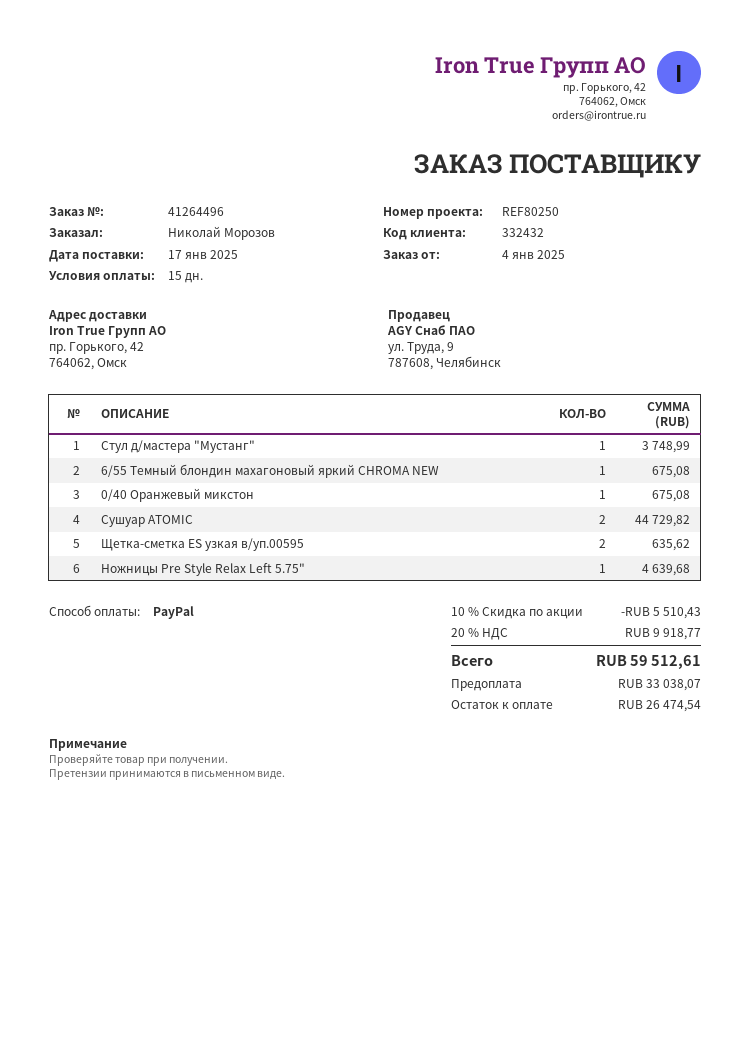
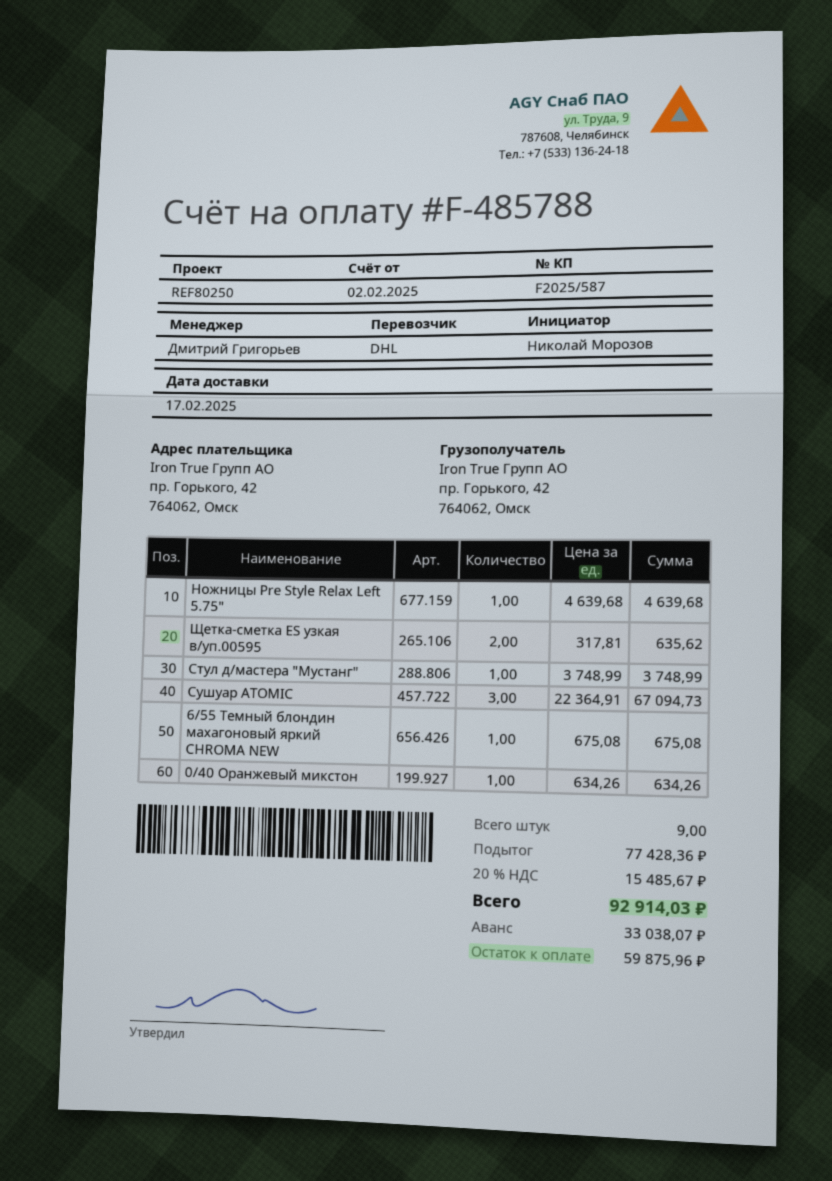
delivery date: 2025-01-17 -> 2025-02-17
0/40 Оранжевый микстон: 1 for 675.08 -> 1 for 634.26
Сушуар ATOMIC: 2 for 44729.82 -> 3 for 67094.73
discount: 10% = 5510.43 -> none
tax: 20% = 9918.77 -> 20% = 15485.67
total: 59512.61 -> 92914.03
balance: 26474.54 -> 59875.96

